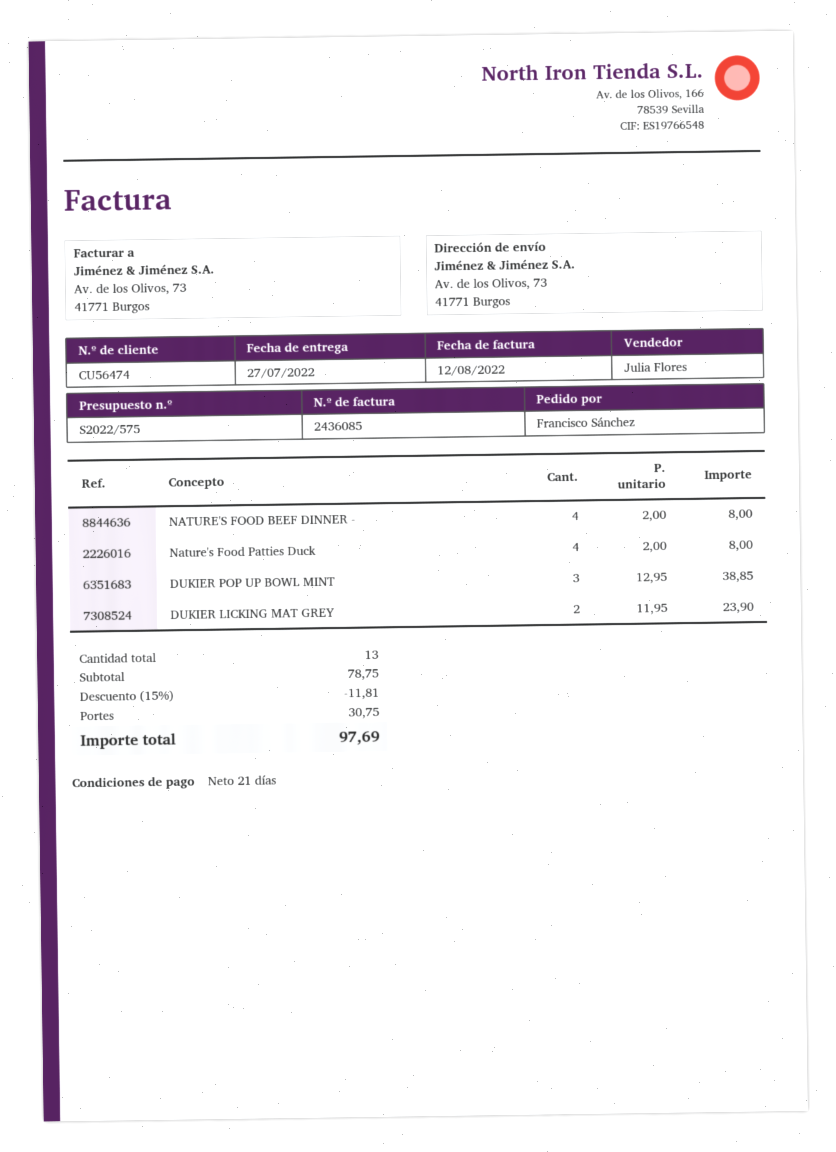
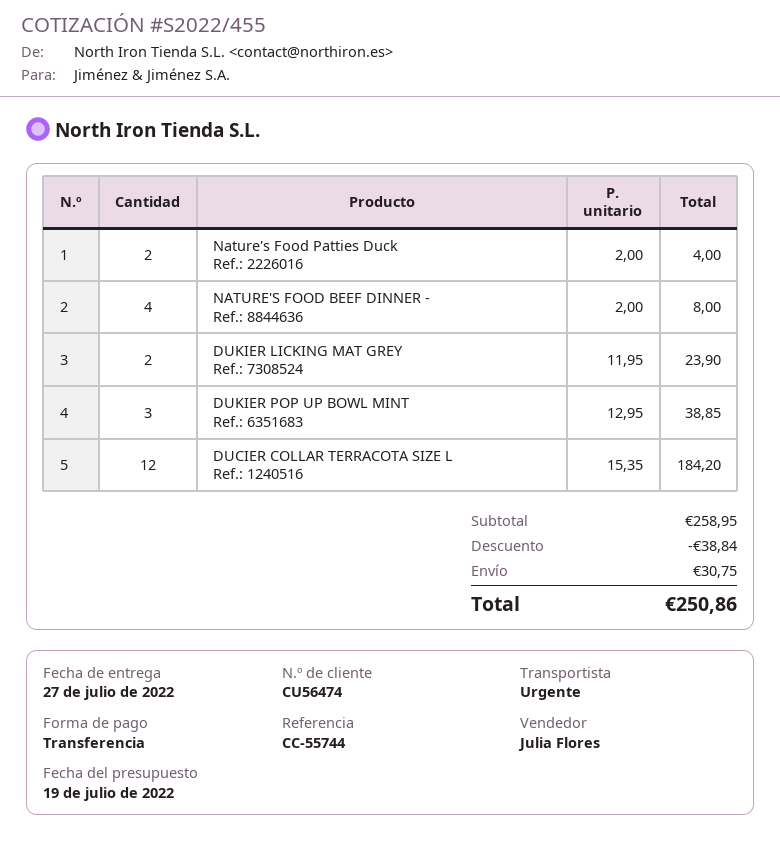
quote number: S2022/575 -> S2022/455
Nature's Food Patties Duck: 4 x 2.00 = 8.00 -> 2 x 2.00 = 4.00
DUCIER COLLAR TERRACOTA SIZE L: none -> 12 x 15.35 = 184.20
subtotal: 78.75 -> 258.95
discount: 11.81 -> 38.84
total: 97.69 -> 250.86

